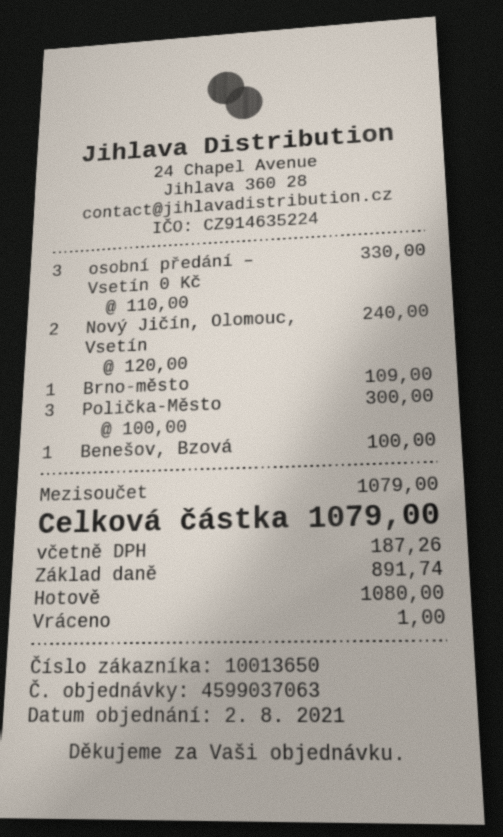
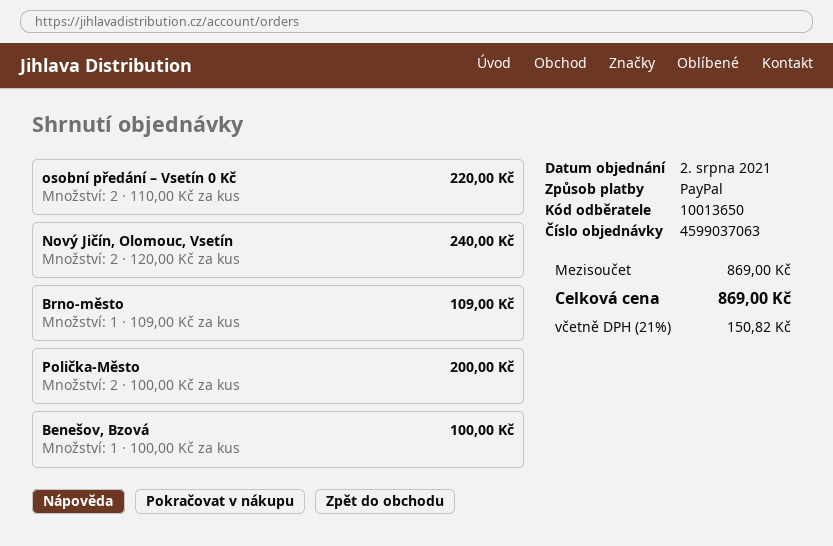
payment method: cash -> PayPal
osobní předání – Vsetín 0 Kč: 3 x 110.00 = 330.00 -> 2 x 110.00 = 220.00
Polička-Město: 3 x 100.00 = 300.00 -> 2 x 100.00 = 200.00
subtotal: 1079.00 -> 869.00
tax: 187.26 -> 150.82
total: 1079.00 -> 869.00

